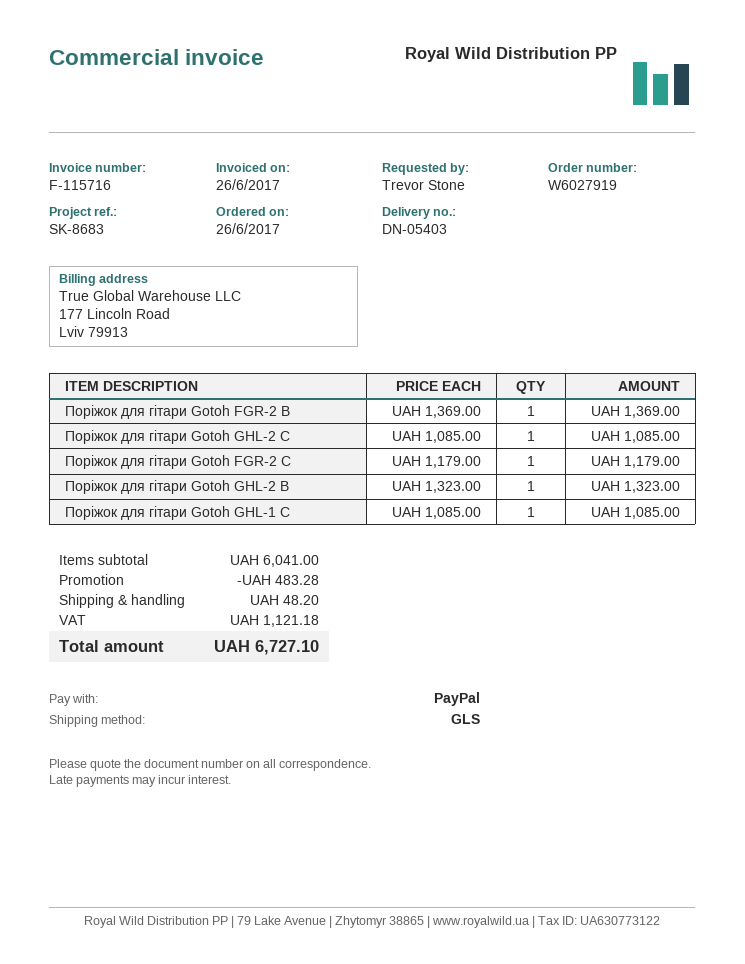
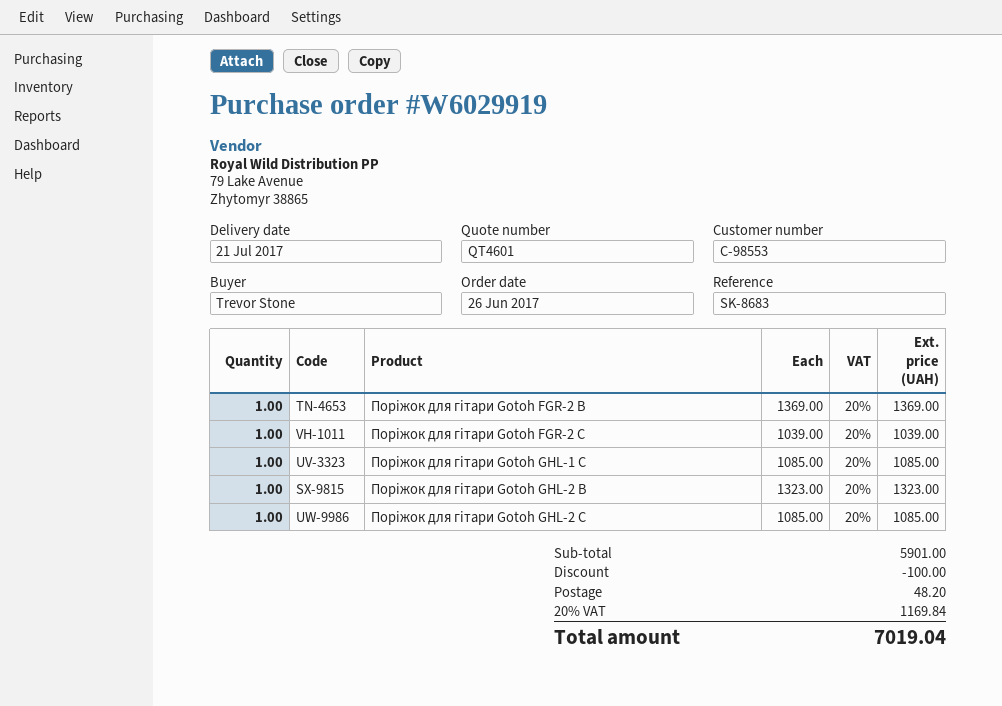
order number: W6027919 -> W6029919
Поріжок для гітари Gotoh FGR-2 C: 1 x 1179.00 = 1179.00 -> 1 x 1039.00 = 1039.00
subtotal: 6041.00 -> 5901.00
discount: 483.28 -> 100.00
tax: 1121.18 -> 1169.84
total: 6727.10 -> 7019.04

